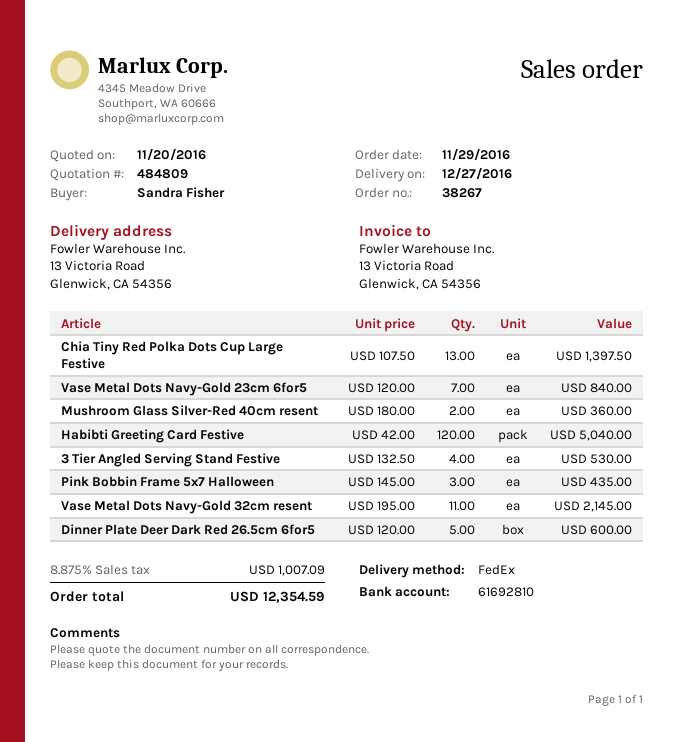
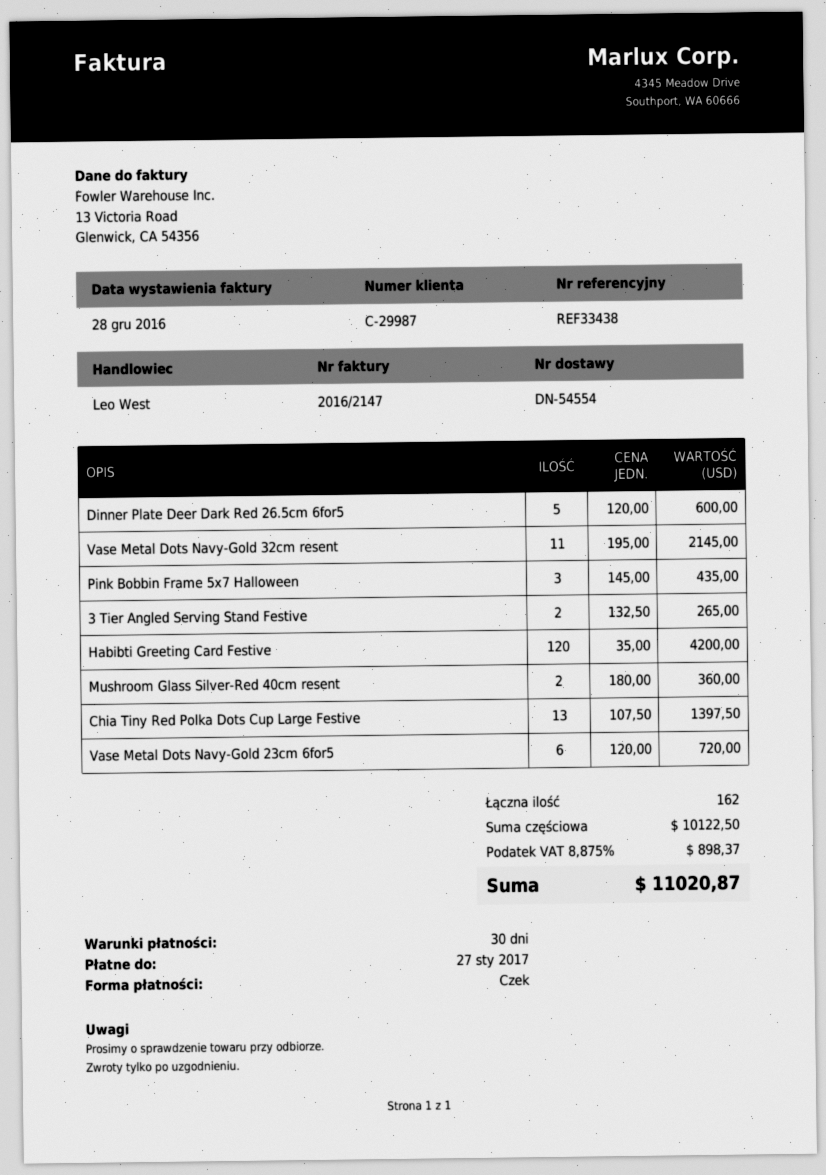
Vase Metal Dots Navy-Gold 23cm 6for5: 7 x 120.00 = 840.00 -> 6 x 120.00 = 720.00
Habibti Greeting Card Festive: 120 x 42.00 = 5040.00 -> 120 x 35.00 = 4200.00
3 Tier Angled Serving Stand Festive: 4 x 132.50 = 530.00 -> 2 x 132.50 = 265.00
tax: 8.875% = 1007.09 -> 8.875% = 898.37
total: 12354.59 -> 11020.87

